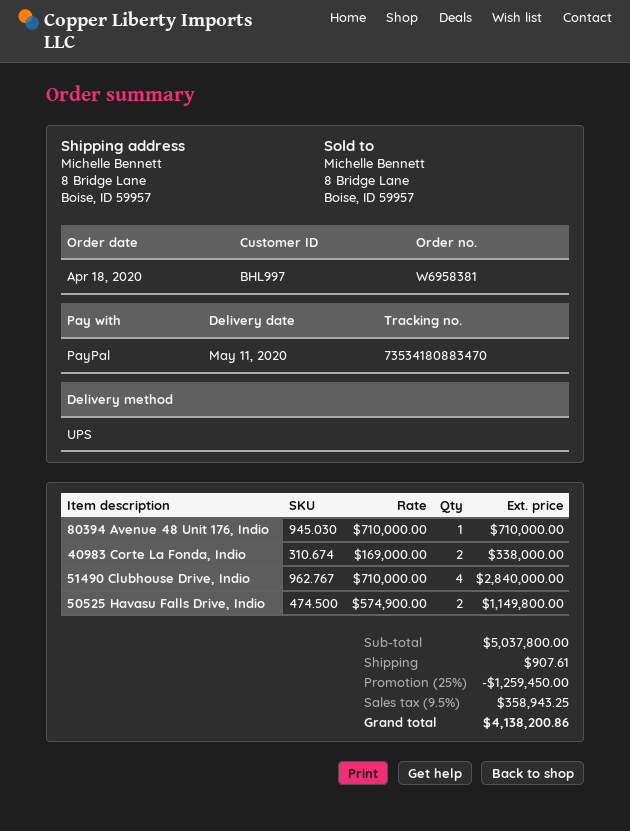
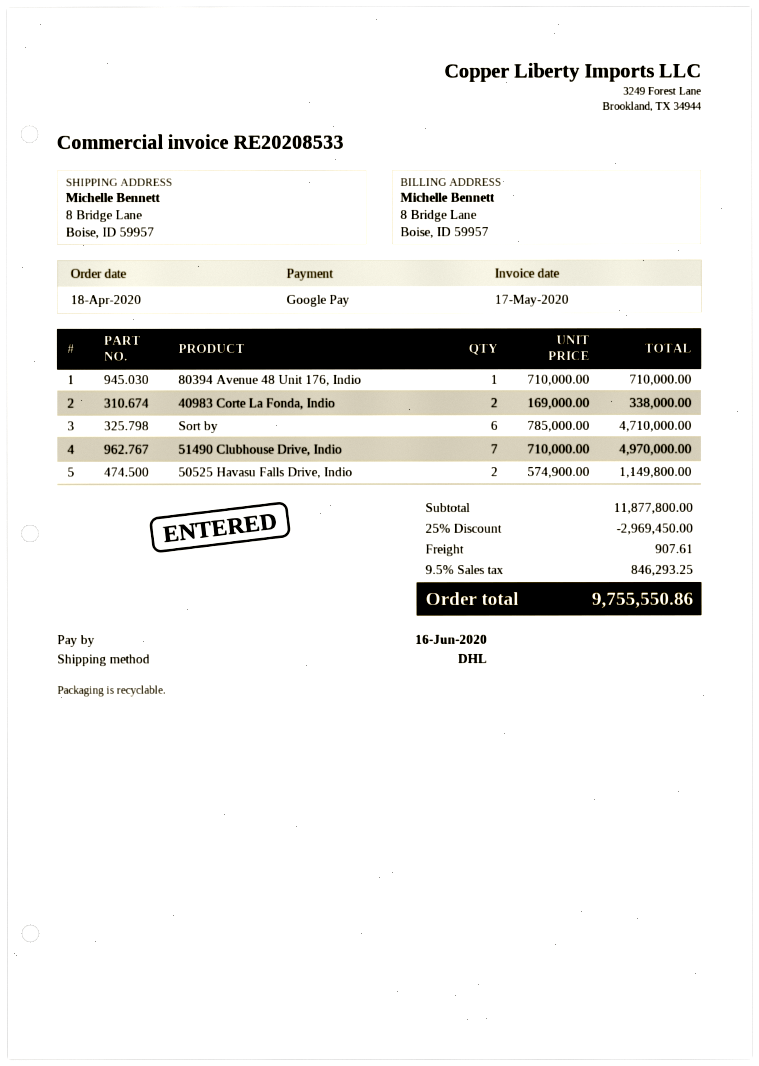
payment method: PayPal -> Google Pay
shipping method: UPS -> DHL
51490 Clubhouse Drive, Indio: 4 x 710000.00 = 2840000.00 -> 7 x 710000.00 = 4970000.00
Sort by: none -> 6 x 785000.00 = 4710000.00
subtotal: 5037800.00 -> 11877800.00
discount: 25% = 1259450.00 -> 25% = 2969450.00
tax: 9.5% = 358943.25 -> 9.5% = 846293.25
total: 4138200.86 -> 9755550.86

